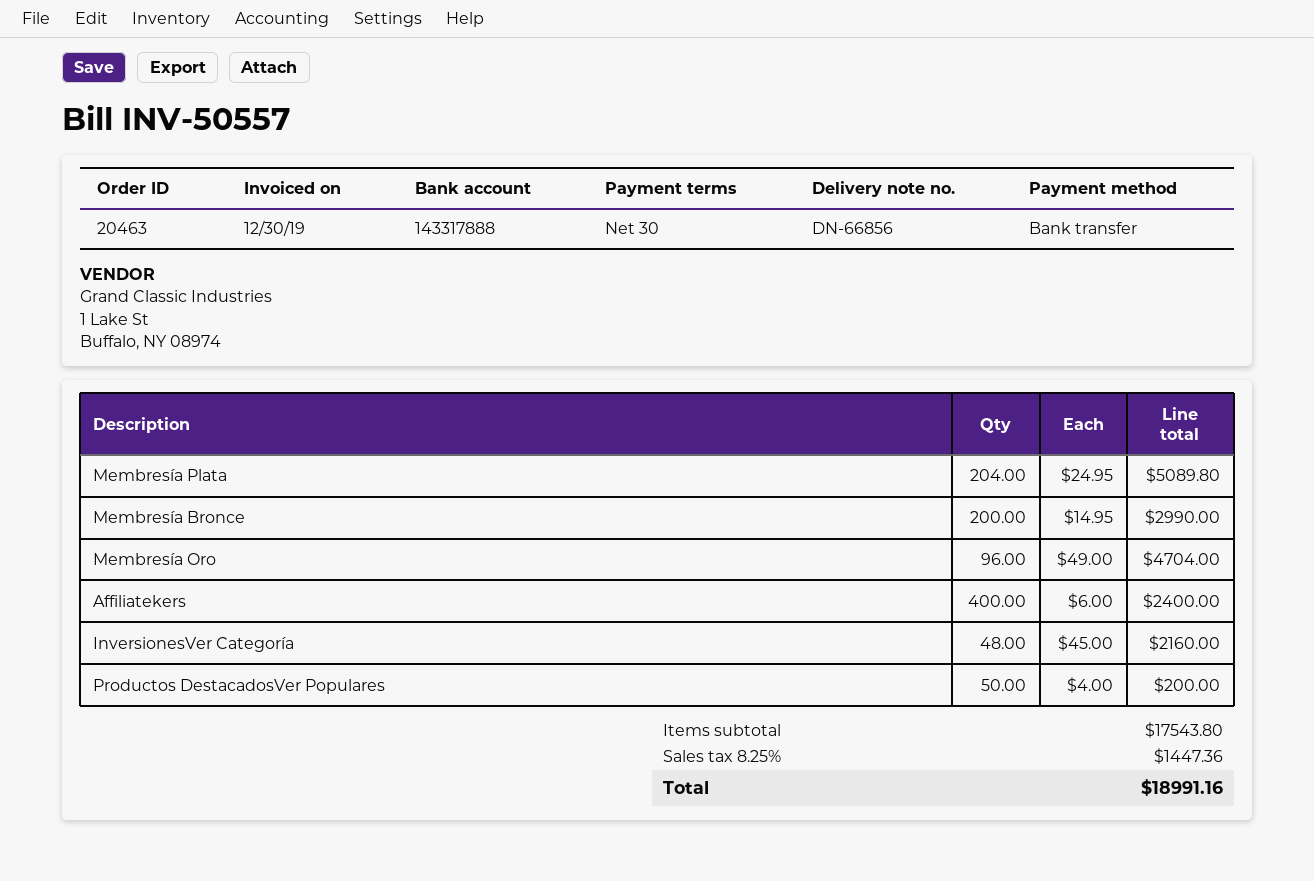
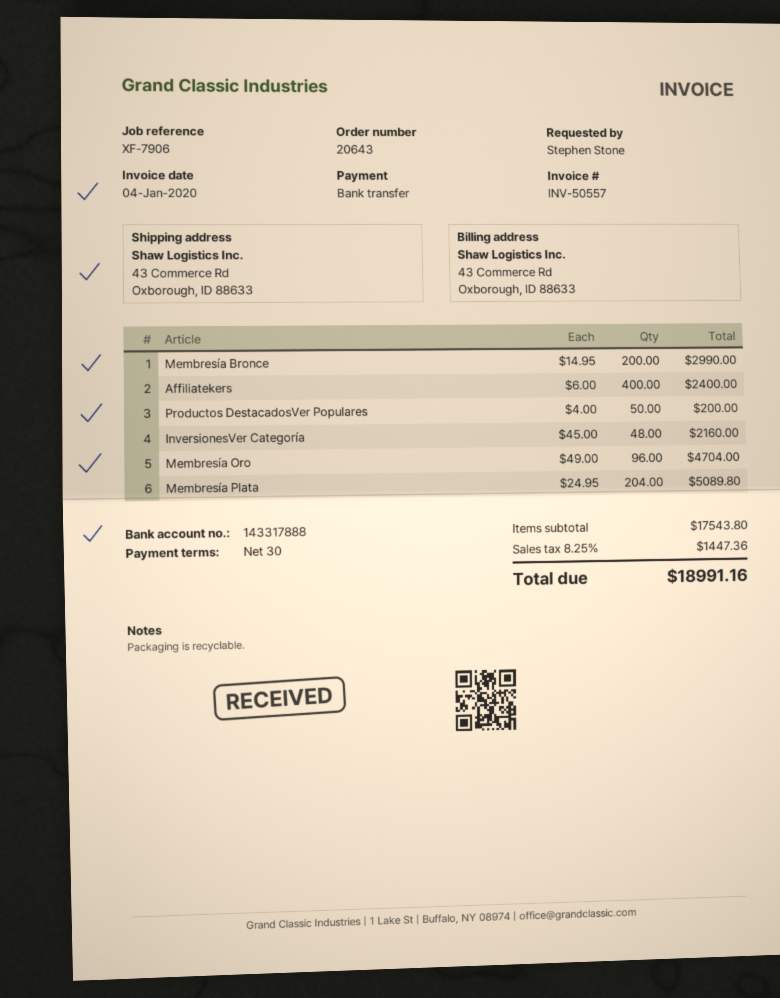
order number: 20463 -> 20643
invoice date: 2019-12-30 -> 2020-01-04

